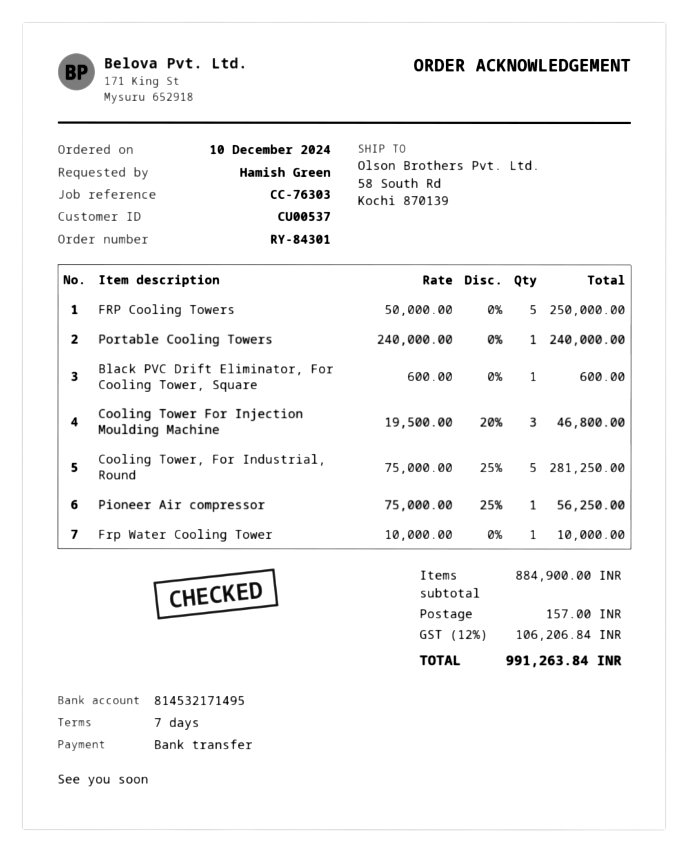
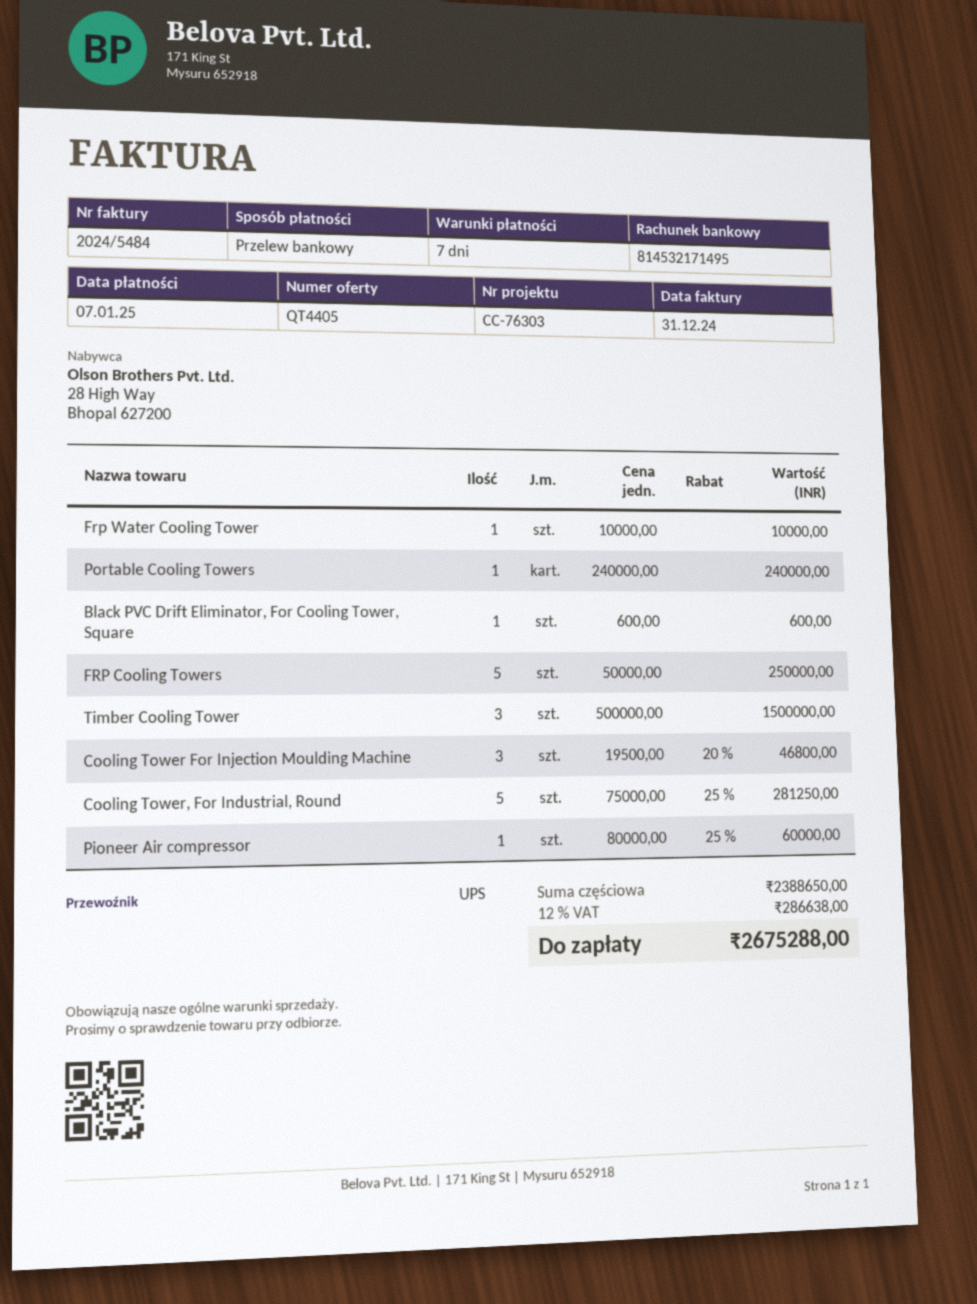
Pioneer Air compressor: 1 x 75000.00 - 25% = 56250.00 -> 1 x 80000.00 - 25% = 60000.00
Timber Cooling Tower: none -> 3 x 500000.00 = 1500000.00
subtotal: 884900.00 -> 2388650.00
shipping: 157.00 -> none
tax: 12% = 106206.84 -> 12% = 286638.00
total: 991263.84 -> 2675288.00

